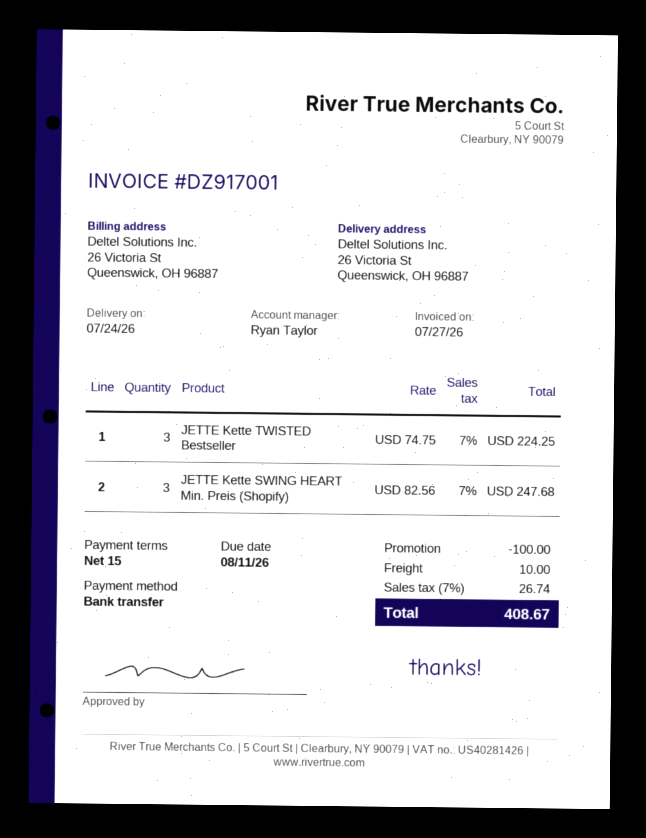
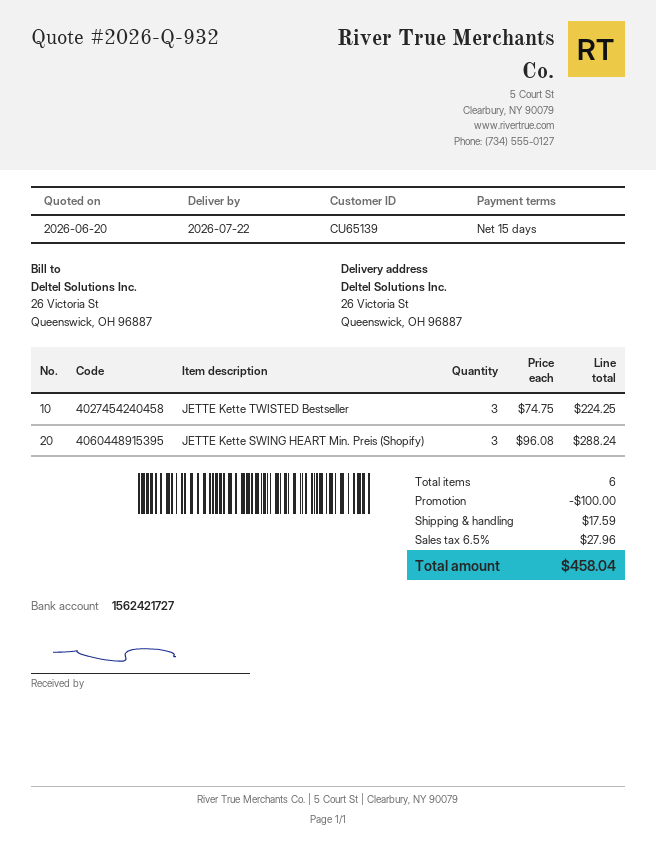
delivery date: 2026-07-24 -> 2026-07-22
JETTE Kette SWING HEART Min. Preis (Shopify): 3 x 82.56 = 247.68 -> 3 x 96.08 = 288.24
shipping: 10.00 -> 17.59
tax: 7% = 26.74 -> 6.5% = 27.96
total: 408.67 -> 458.04

